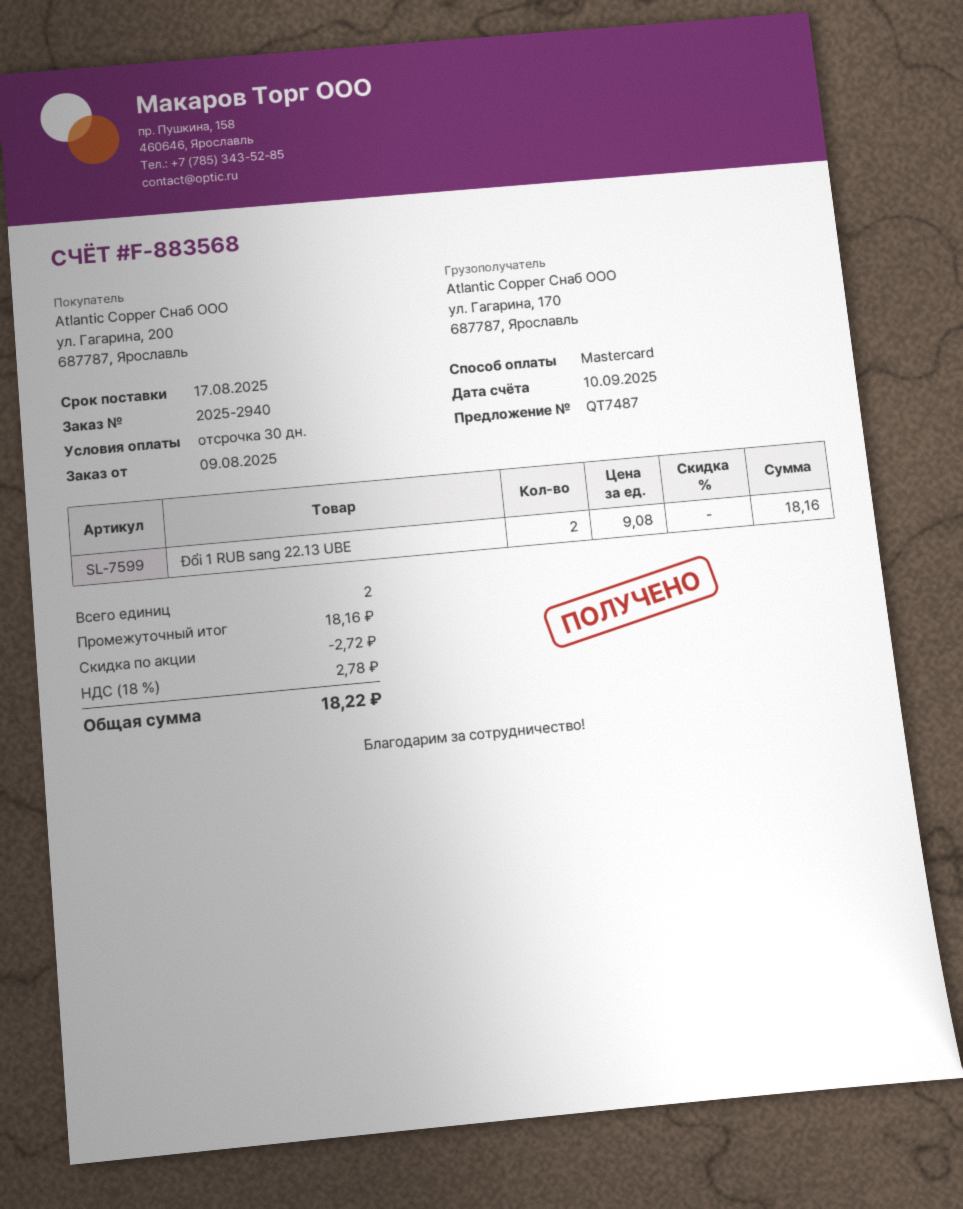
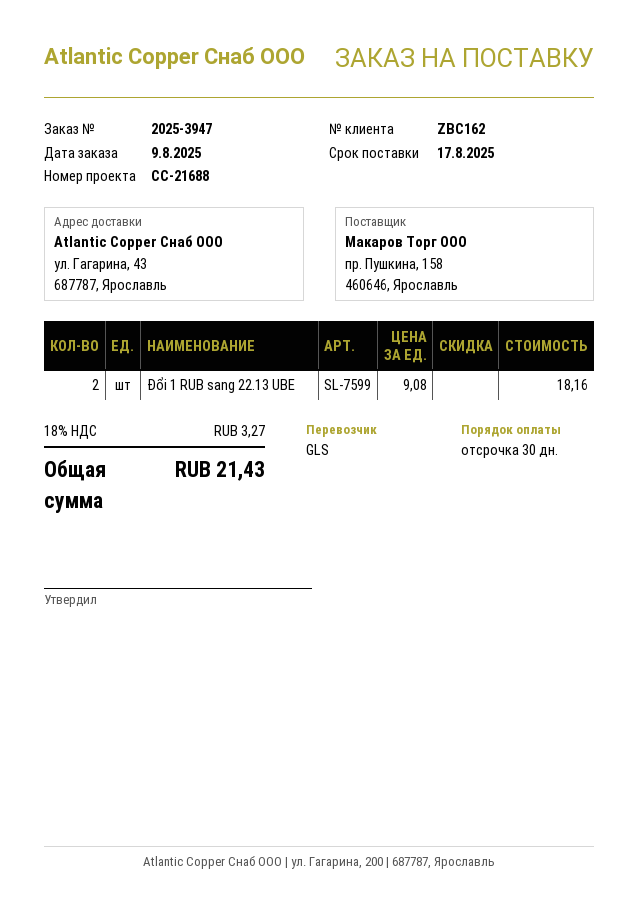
order number: 2025-2940 -> 2025-3947
ship to: ул. Гагарина, 170, 687787, Ярославль -> ул. Гагарина, 43, 687787, Ярославль
discount: 2.72 -> none
tax: 18% = 2.78 -> 18% = 3.27
total: 18.22 -> 21.43

